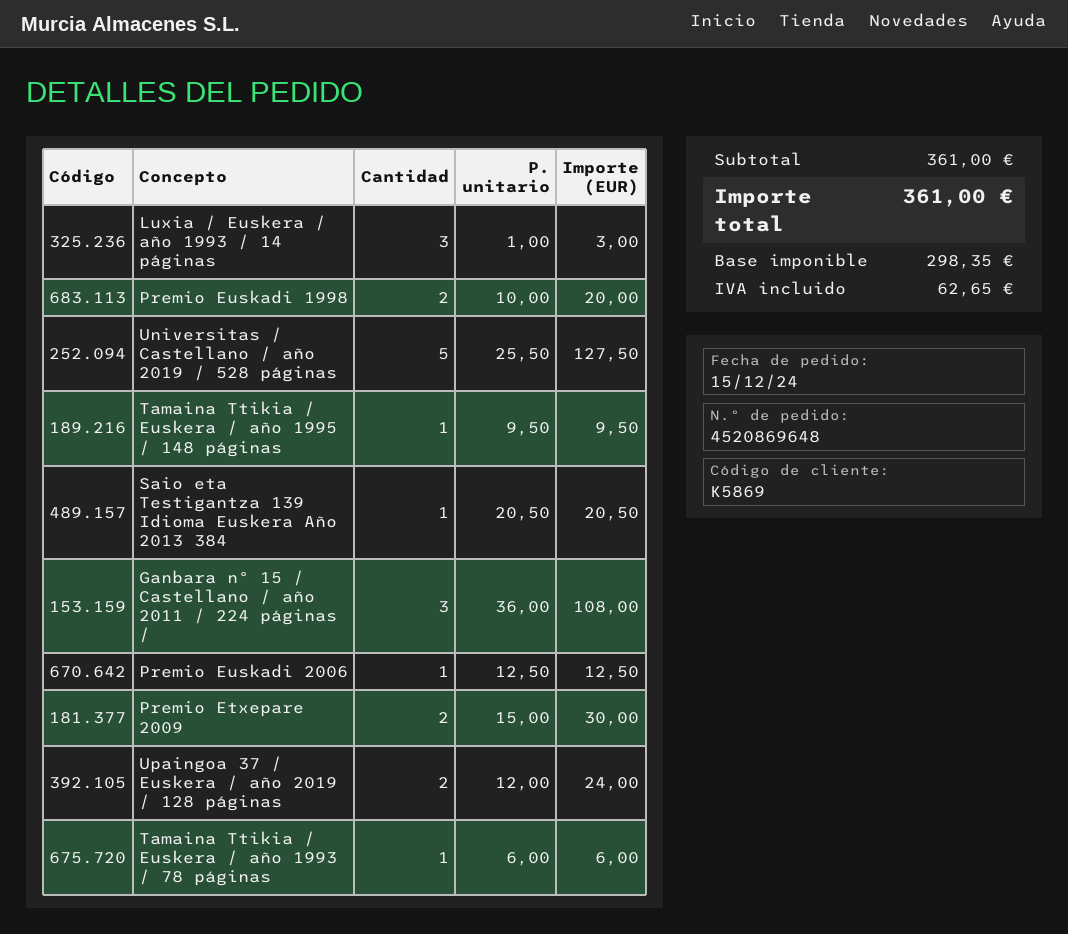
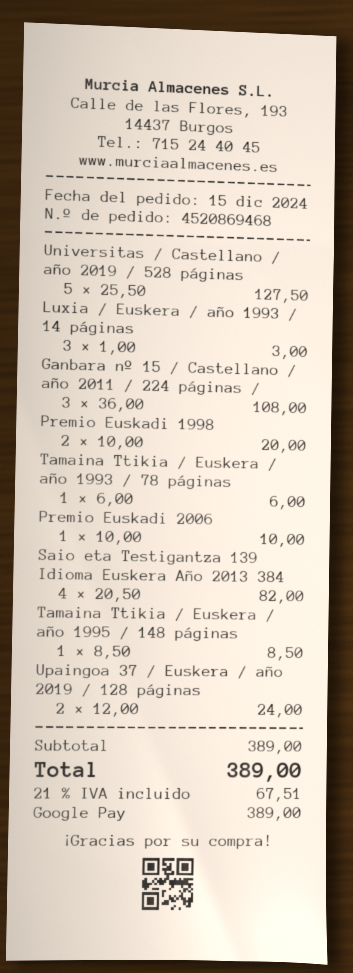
order number: 4520869648 -> 4520869468
Tamaina Ttikia / Euskera / año 1995 / 148 páginas: 1 x 9.50 = 9.50 -> 1 x 8.50 = 8.50
Saio eta Testigantza 139 Idioma Euskera Año 2013 384: 1 x 20.50 = 20.50 -> 4 x 20.50 = 82.00
Premio Euskadi 2006: 1 x 12.50 = 12.50 -> 1 x 10.00 = 10.00
Premio Etxepare 2009: 2 x 15.00 = 30.00 -> none
subtotal: 361.00 -> 389.00
tax: 62.65 -> 67.51
total: 361.00 -> 389.00

